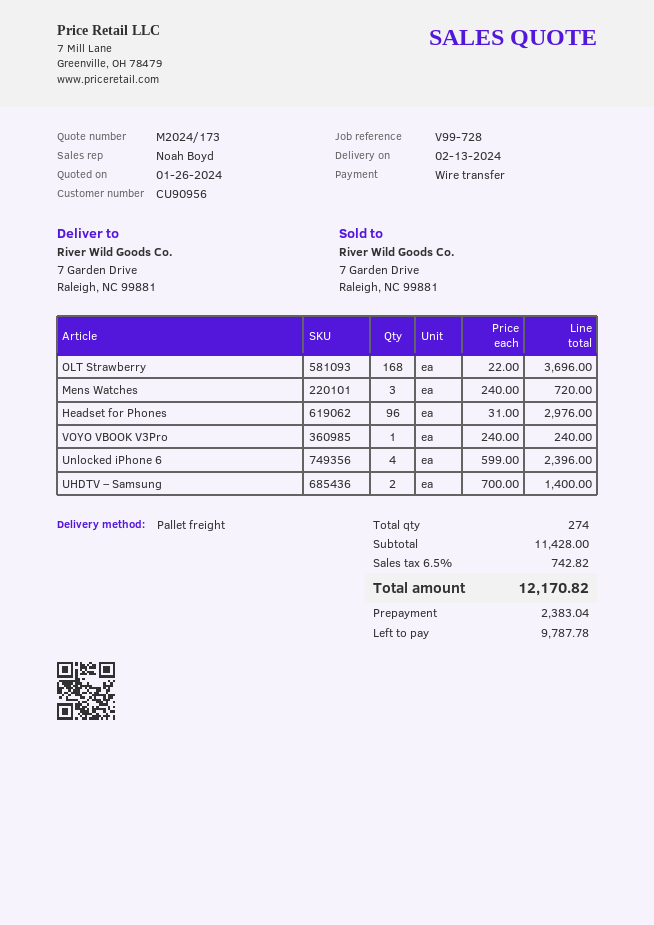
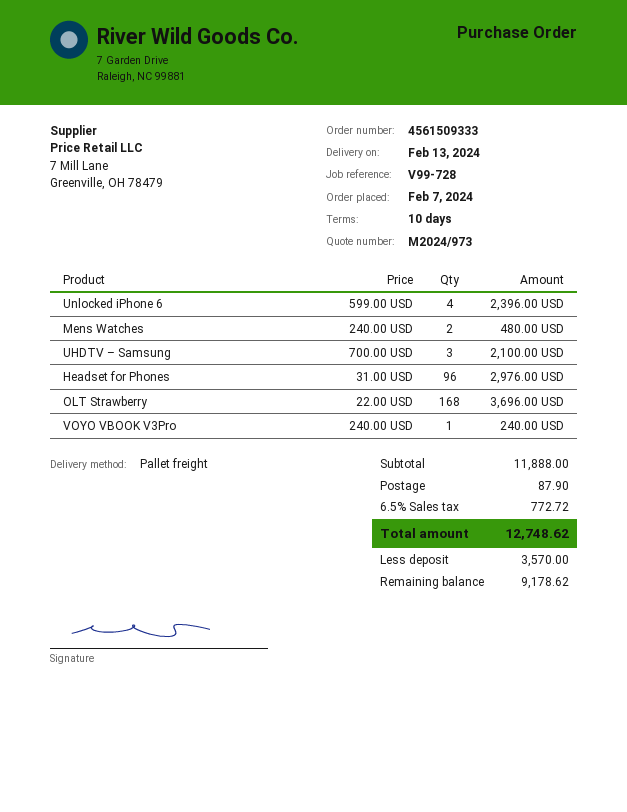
quote number: M2024/173 -> M2024/973
Mens Watches: 3 x 240.00 = 720.00 -> 2 x 240.00 = 480.00
UHDTV – Samsung: 2 x 700.00 = 1400.00 -> 3 x 700.00 = 2100.00
subtotal: 11428.00 -> 11888.00
shipping: none -> 87.90
tax: 6.5% = 742.82 -> 6.5% = 772.72
total: 12170.82 -> 12748.62
deposit: 2383.04 -> 3570.00
balance: 9787.78 -> 9178.62

